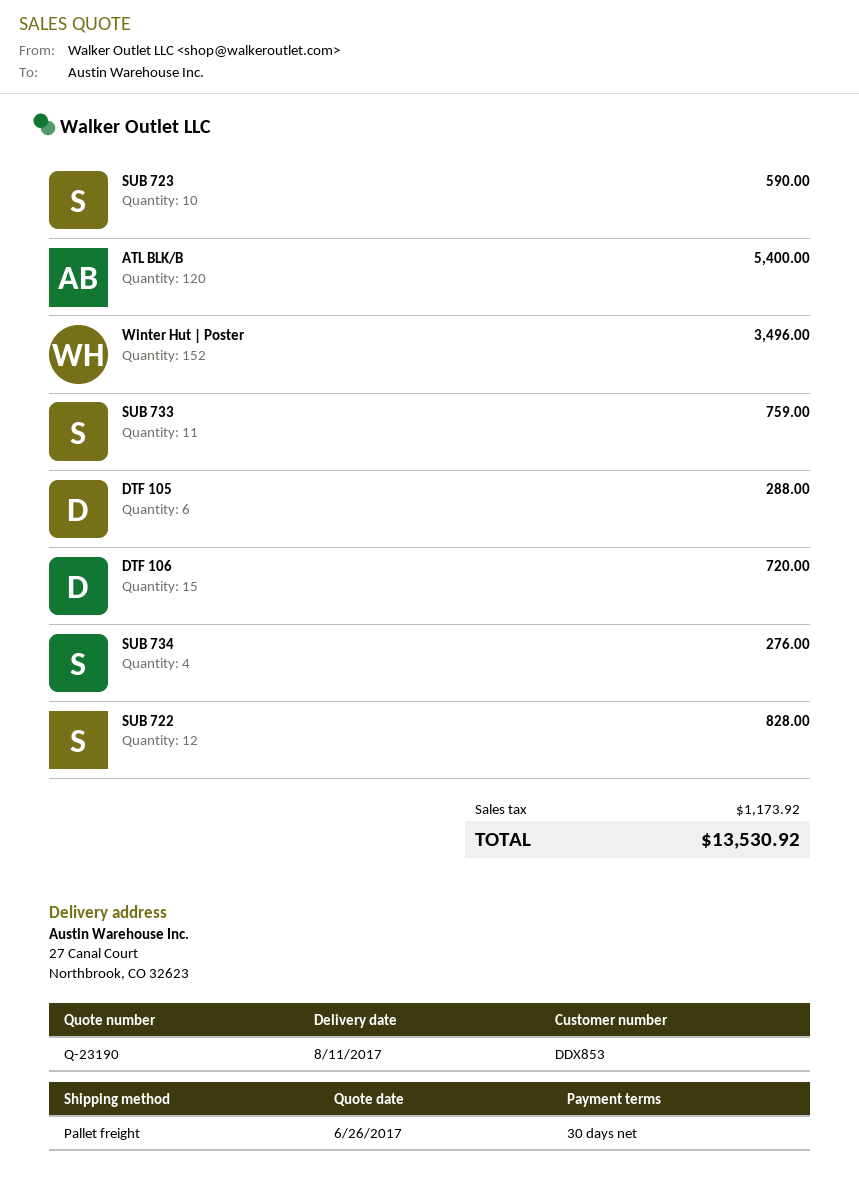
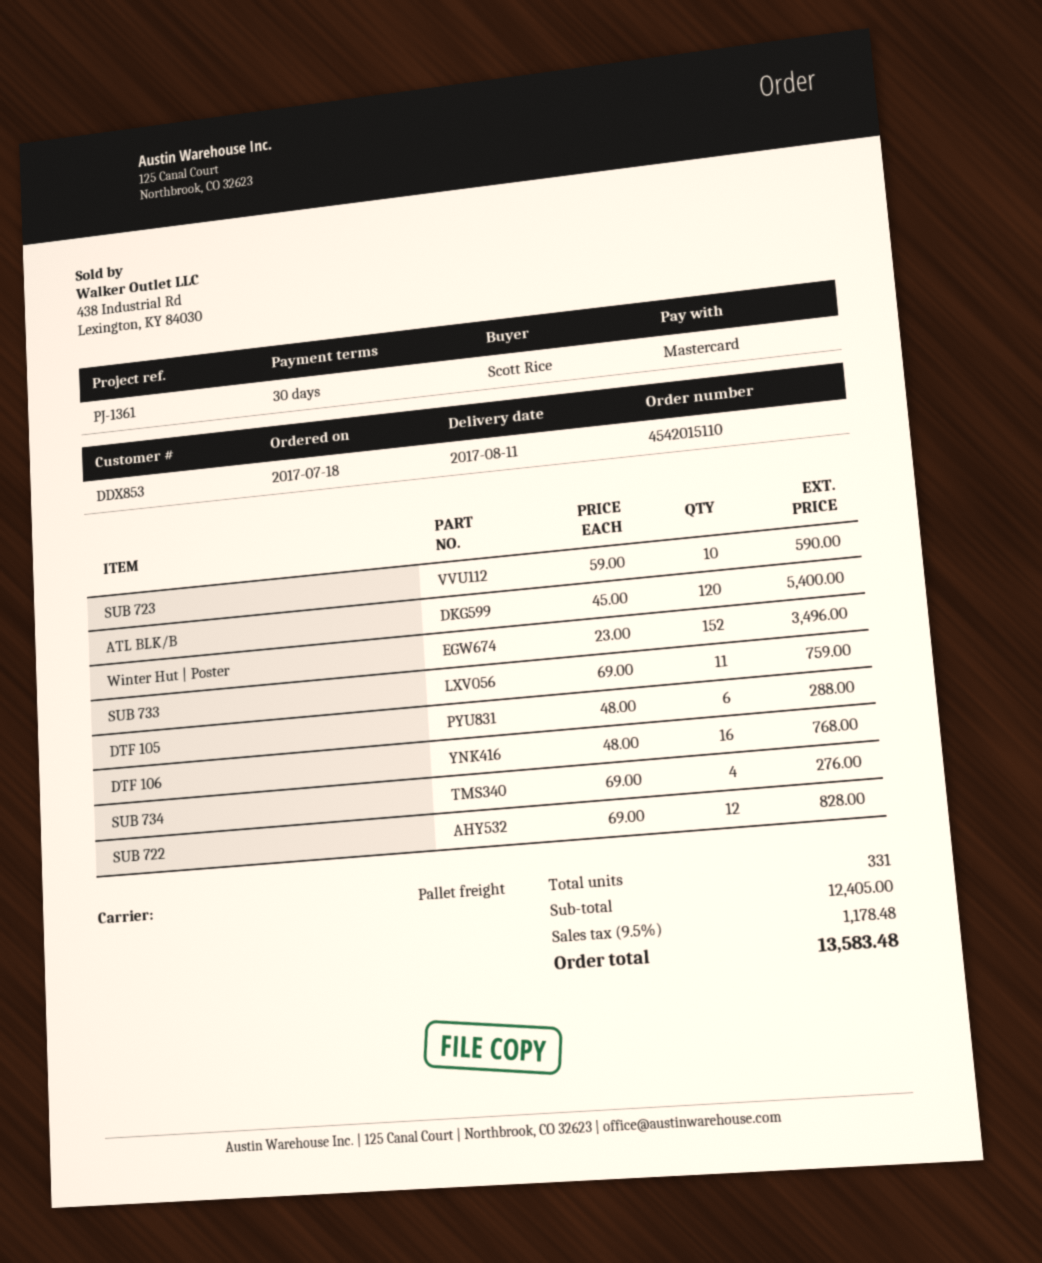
DTF 106: 15 for 720.00 -> 16 for 768.00
tax: 1173.92 -> 1178.48
total: 13530.92 -> 13583.48

